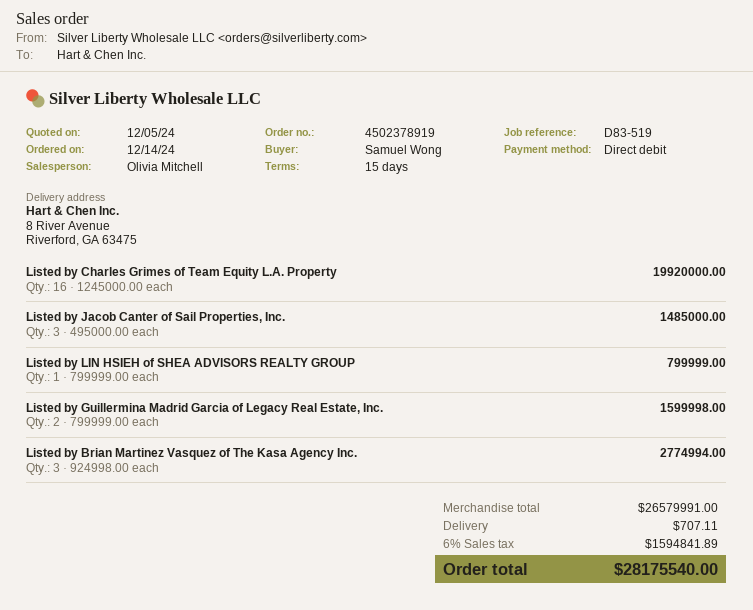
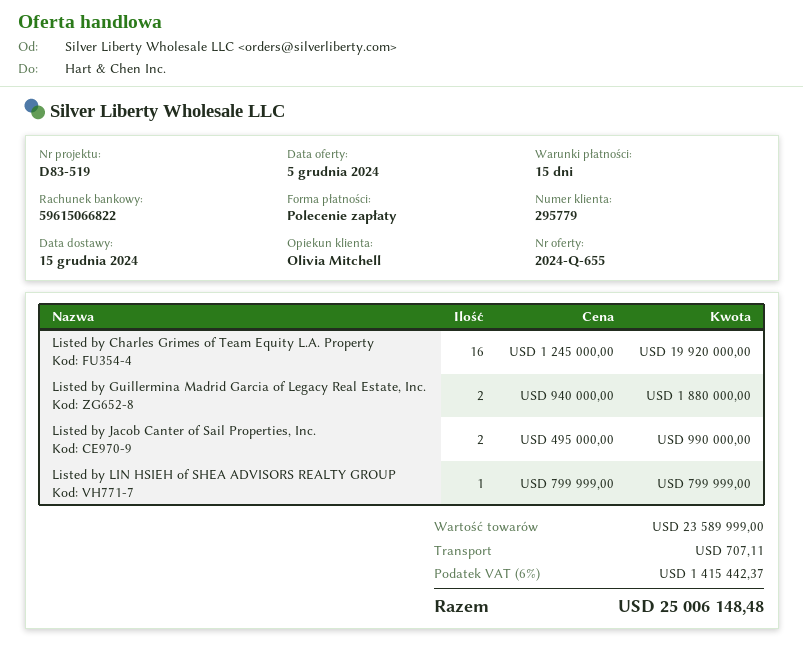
Listed by Jacob Canter of Sail Properties, Inc.: 3 x 495000.00 = 1485000.00 -> 2 x 495000.00 = 990000.00
Listed by Guillermina Madrid Garcia of Legacy Real Estate, Inc.: 2 x 799999.00 = 1599998.00 -> 2 x 940000.00 = 1880000.00
Listed by Brian Martinez Vasquez of The Kasa Agency Inc.: 3 x 924998.00 = 2774994.00 -> none
subtotal: 26579991.00 -> 23589999.00
tax: 6% = 1594841.89 -> 6% = 1415442.37
total: 28175540.00 -> 25006148.48

